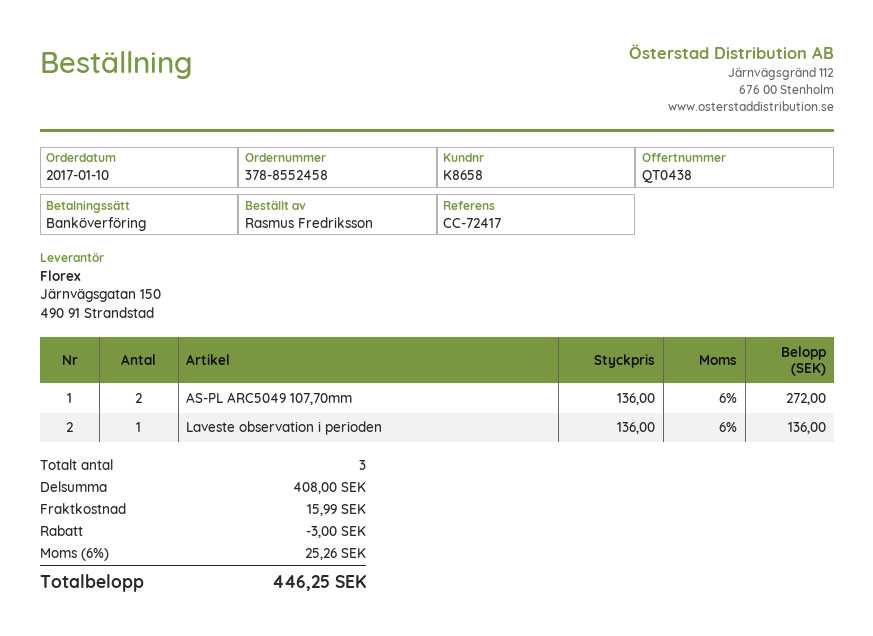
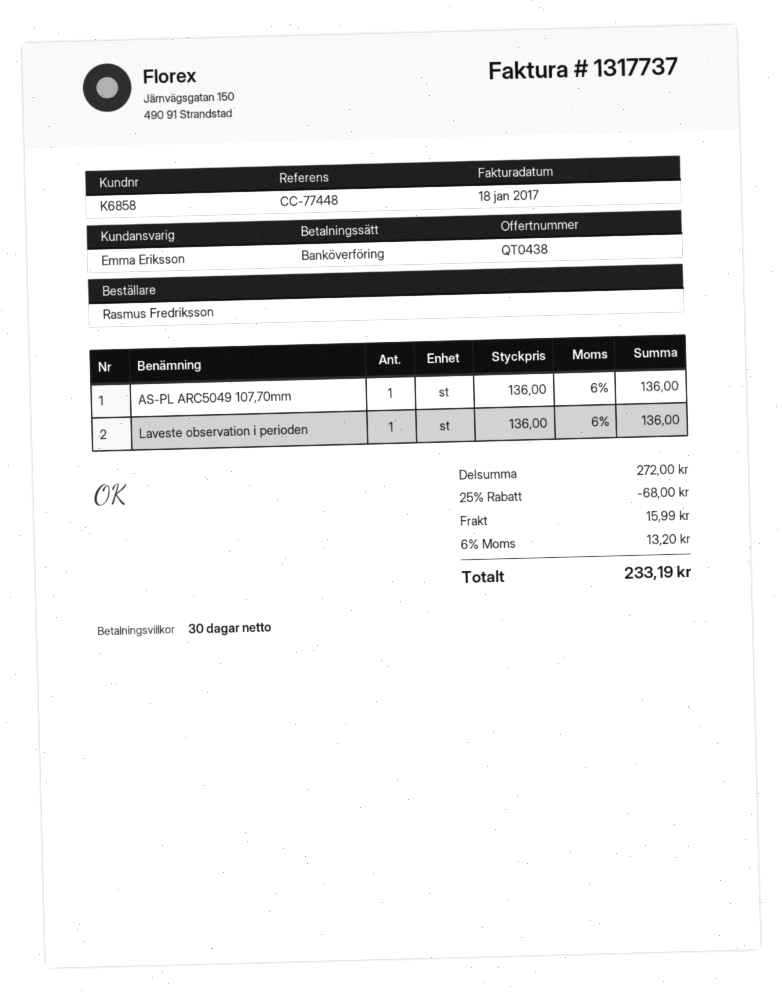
customer number: K8658 -> K6858
reference: CC-72417 -> CC-77448
AS-PL ARC5049 107,70mm: 2 x 136.00 = 272.00 -> 1 x 136.00 = 136.00
subtotal: 408.00 -> 272.00
discount: 3.00 -> 68.00
tax: 6% = 25.26 -> 6% = 13.20
total: 446.25 -> 233.19

